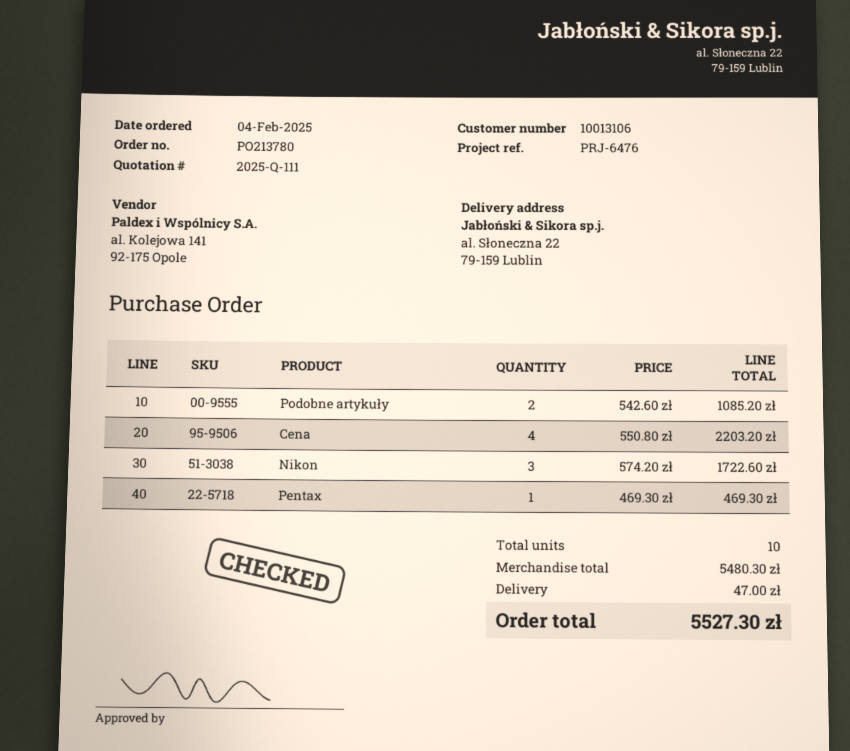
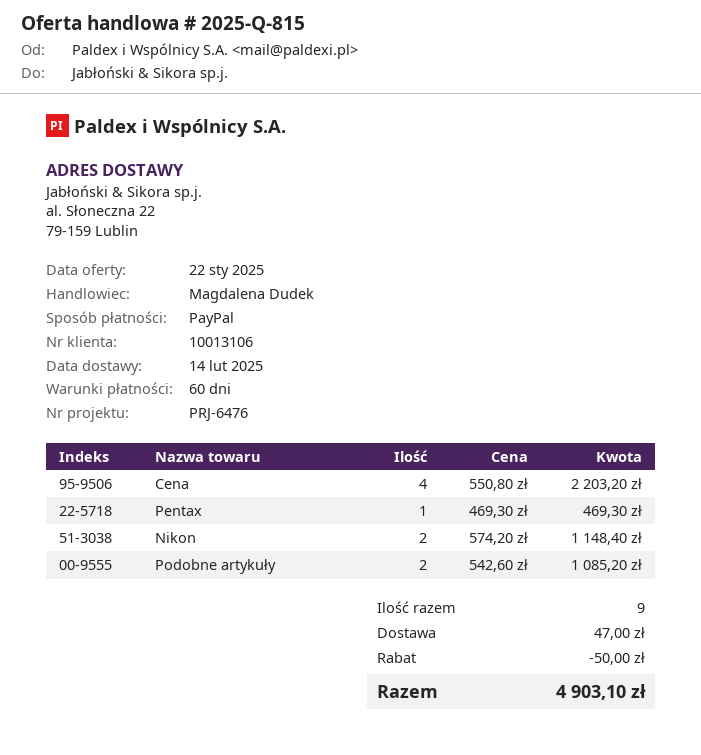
quote number: 2025-Q-111 -> 2025-Q-815
Nikon: 3 x 574.20 = 1722.60 -> 2 x 574.20 = 1148.40
total quantity: 10 -> 9
discount: none -> 50.00
total: 5527.30 -> 4903.10

